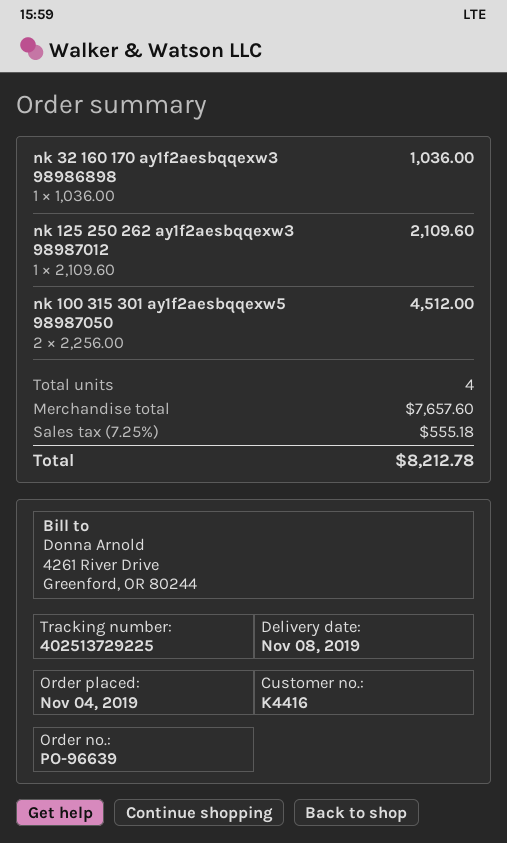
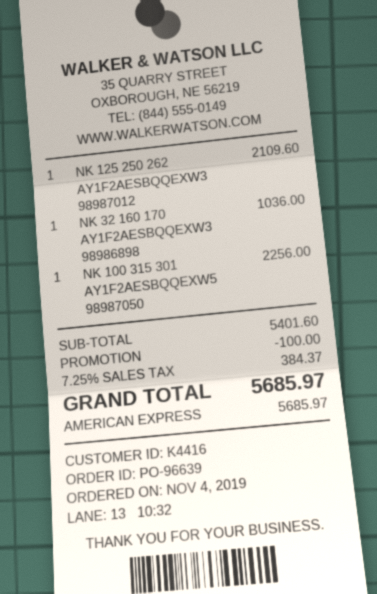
nk 100 315 301 ay1f2aesbqqexw5 98987050: 2 x 2256.00 = 4512.00 -> 1 x 2256.00 = 2256.00
subtotal: 7657.60 -> 5401.60
discount: none -> 100.00
tax: 7.25% = 555.18 -> 7.25% = 384.37
total: 8212.78 -> 5685.97

